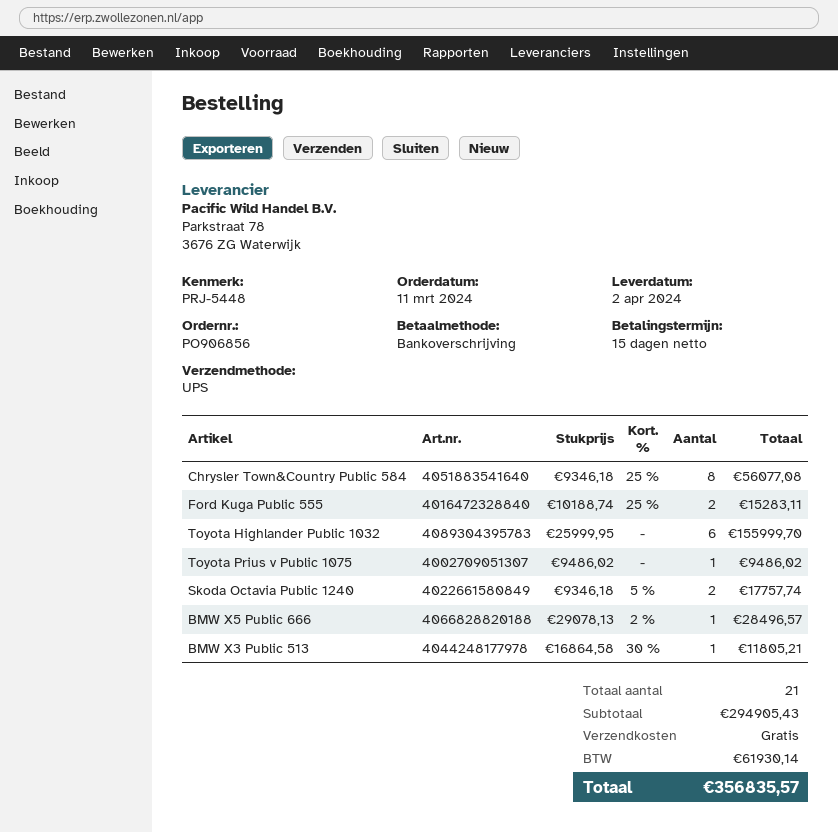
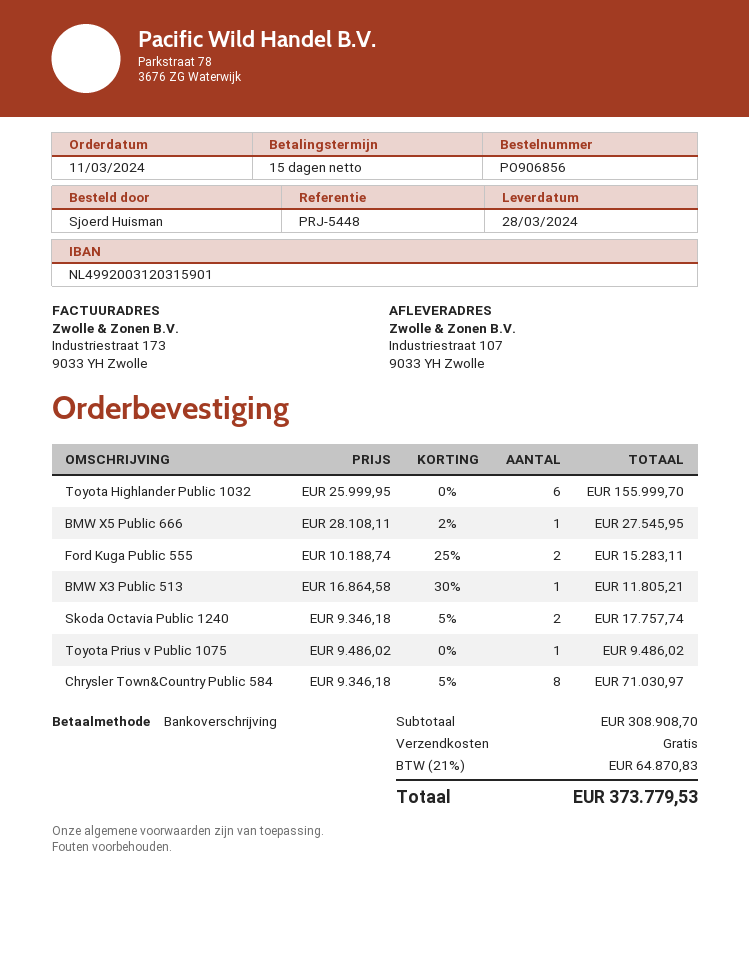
delivery date: 2024-04-02 -> 2024-03-28
Chrysler Town&Country Public 584: 8 x 9346.18 - 25% = 56077.08 -> 8 x 9346.18 - 5% = 71030.97
BMW X5 Public 666: 1 x 29078.13 - 2% = 28496.57 -> 1 x 28108.11 - 2% = 27545.95
subtotal: 294905.43 -> 308908.70
tax: 61930.14 -> 64870.83
total: 356835.57 -> 373779.53

